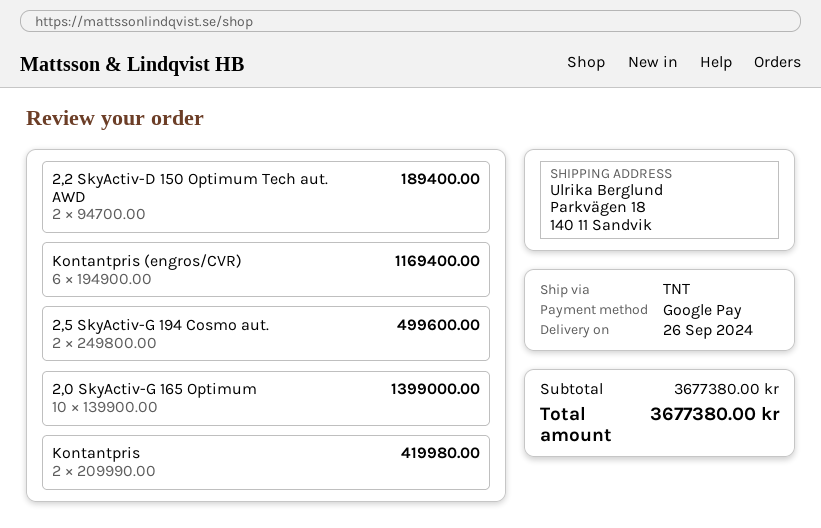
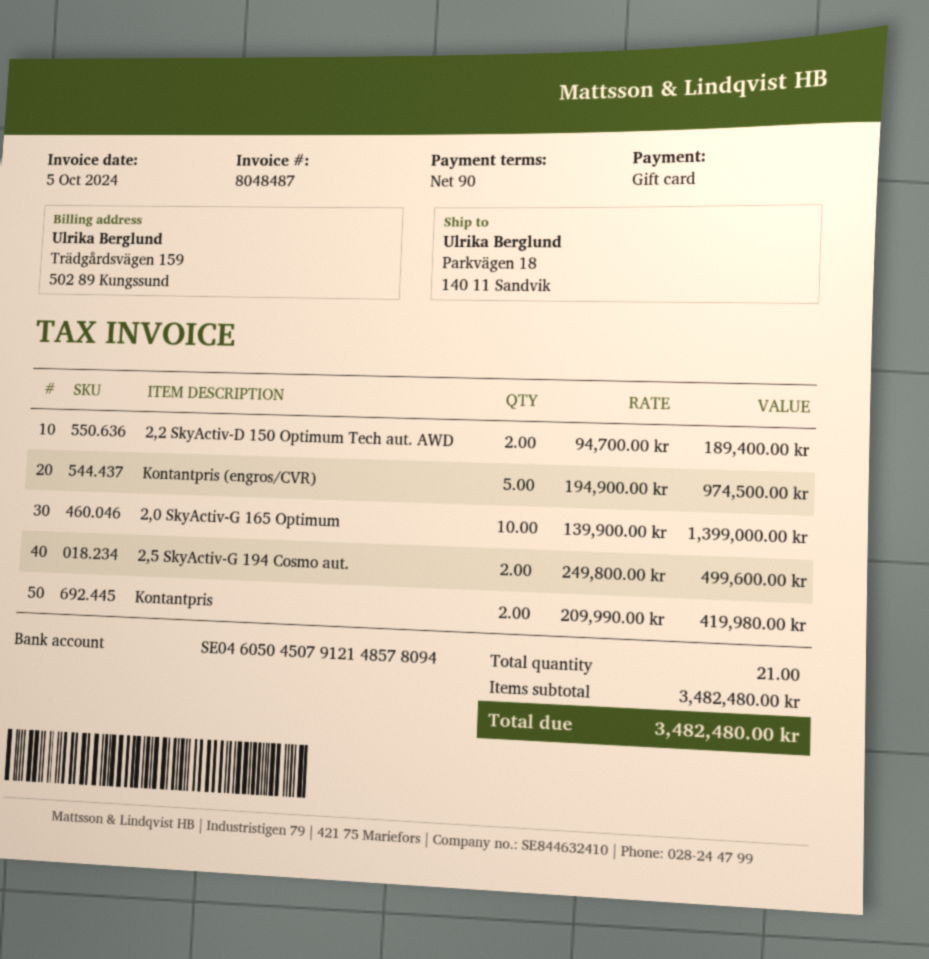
payment method: Google Pay -> gift card
Kontantpris (engros/CVR): 6 x 194900.00 = 1169400.00 -> 5 x 194900.00 = 974500.00
subtotal: 3677380.00 -> 3482480.00
total: 3677380.00 -> 3482480.00

